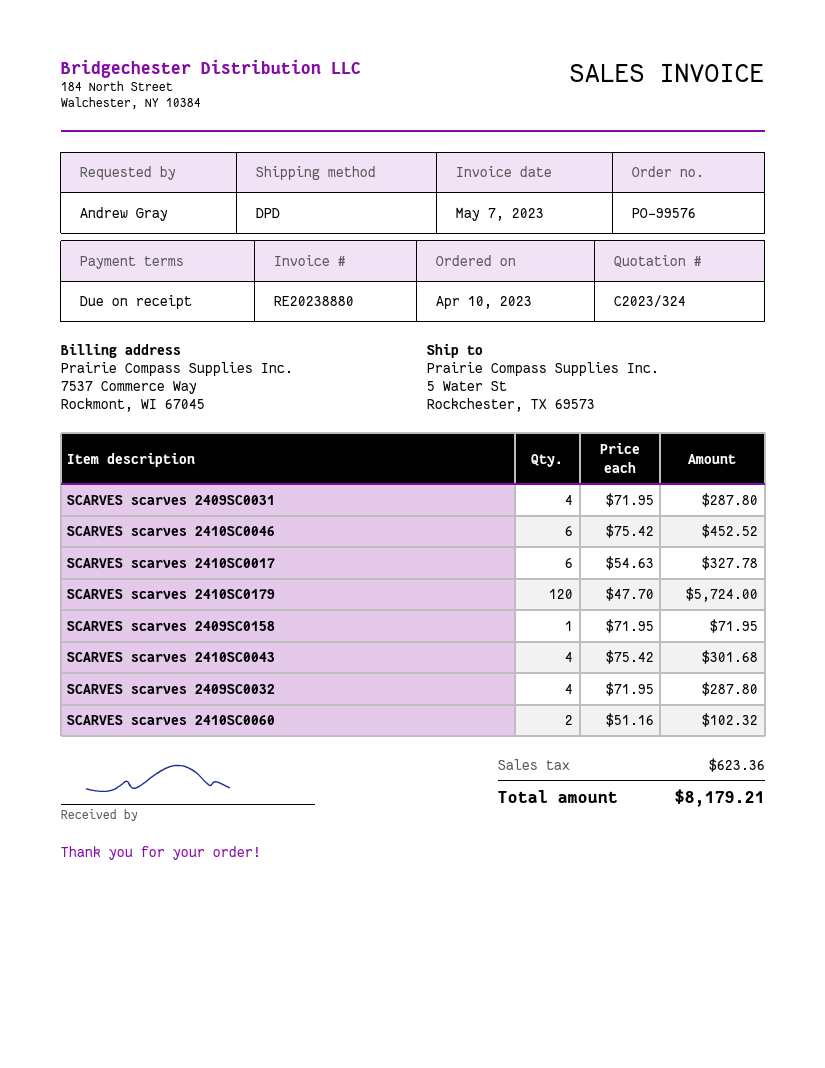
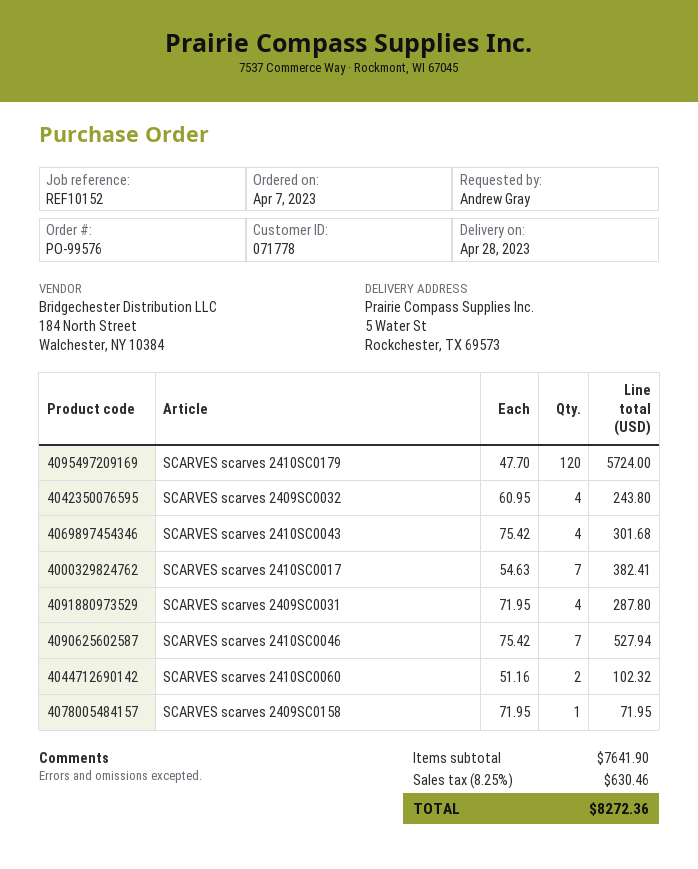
order date: 2023-04-10 -> 2023-04-07
SCARVES scarves 2410SC0046: 6 x 75.42 = 452.52 -> 7 x 75.42 = 527.94
SCARVES scarves 2410SC0017: 6 x 54.63 = 327.78 -> 7 x 54.63 = 382.41
SCARVES scarves 2409SC0032: 4 x 71.95 = 287.80 -> 4 x 60.95 = 243.80
tax: 623.36 -> 630.46
total: 8179.21 -> 8272.36

